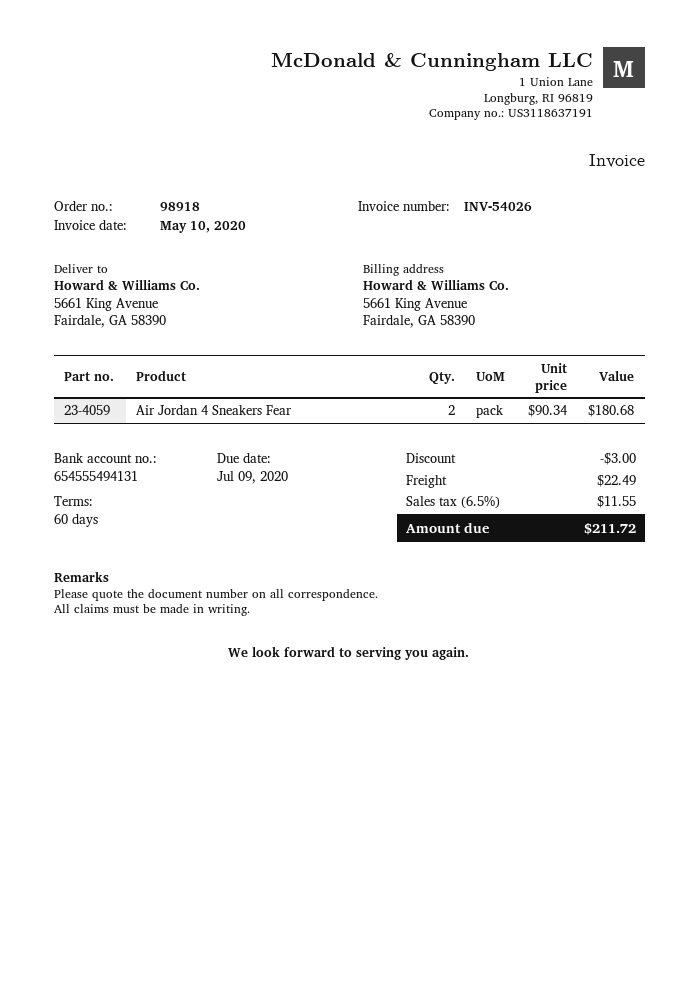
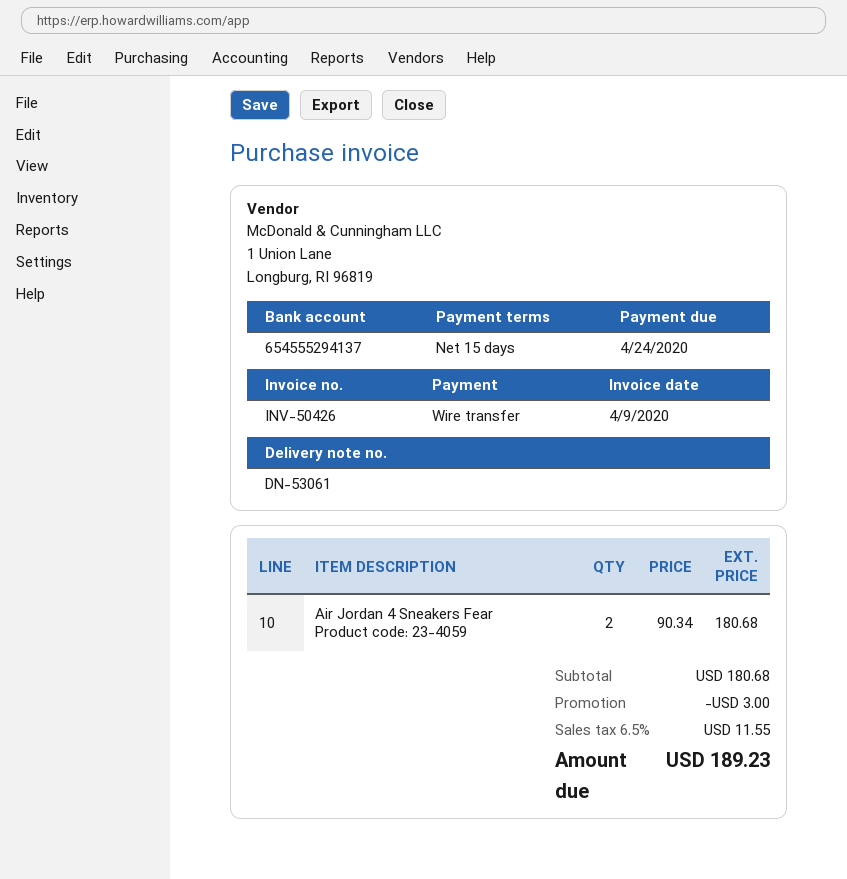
invoice number: INV-54026 -> INV-50426
invoice date: 2020-05-10 -> 2020-04-09
payment terms: 60 days -> 15 days
due date: 2020-07-09 -> 2020-04-24
bank account: 654555494131 -> 654555294137
shipping: 22.49 -> none
total: 211.72 -> 189.23

